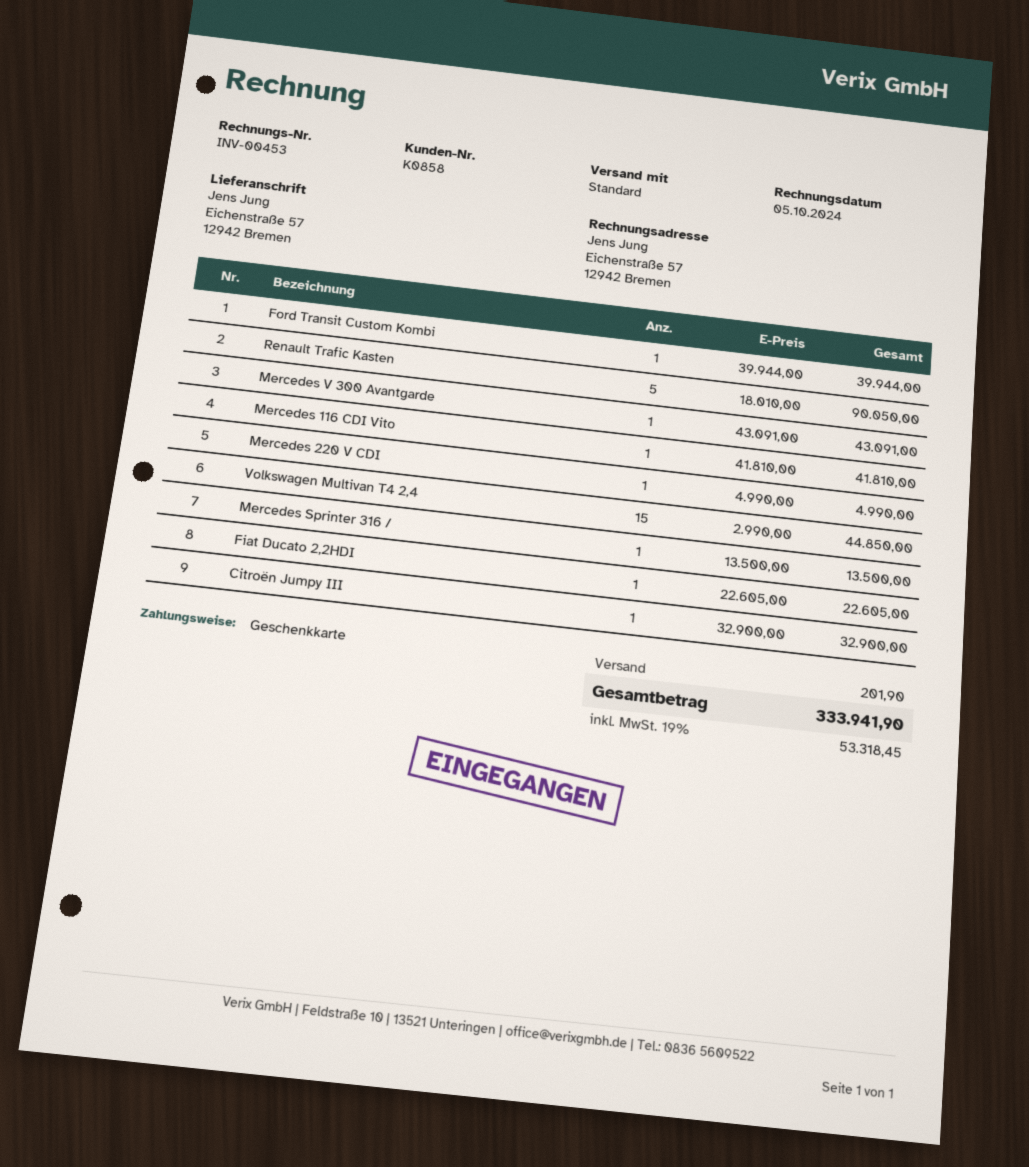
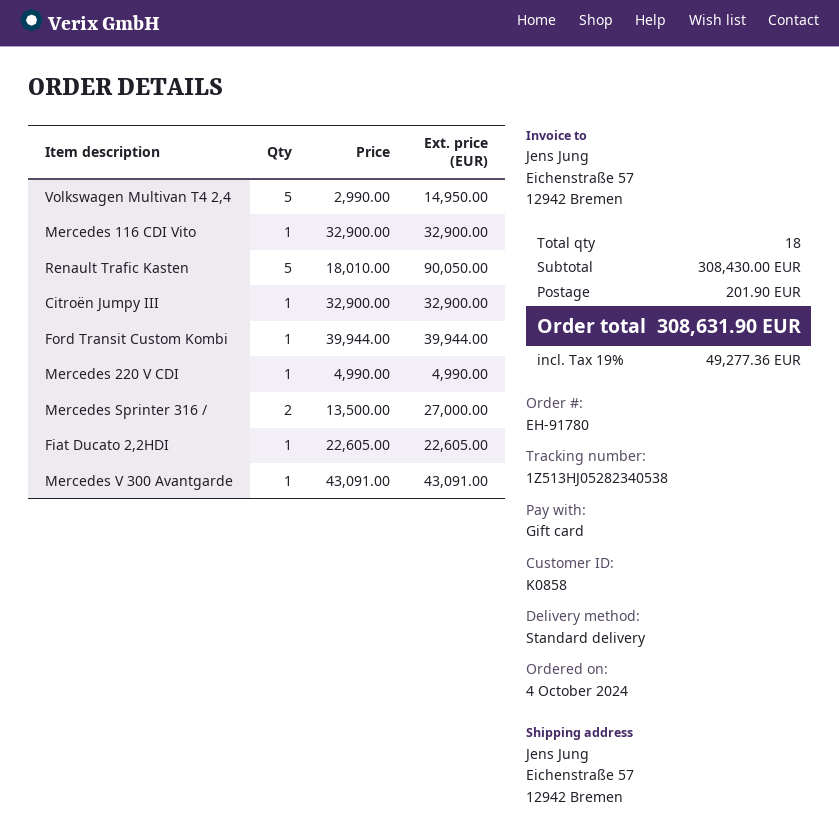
Mercedes 116 CDI Vito: 1 x 41810.00 = 41810.00 -> 1 x 32900.00 = 32900.00
Volkswagen Multivan T4 2,4: 15 x 2990.00 = 44850.00 -> 5 x 2990.00 = 14950.00
Mercedes Sprinter 316 /: 1 x 13500.00 = 13500.00 -> 2 x 13500.00 = 27000.00
tax: 19% = 53318.45 -> 19% = 49277.36
total: 333941.90 -> 308631.90

